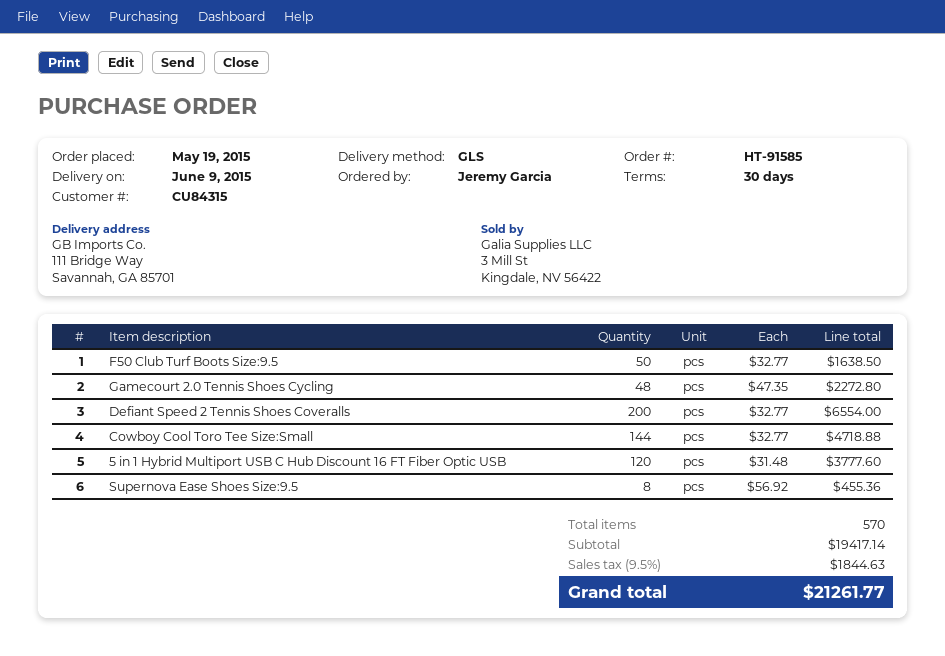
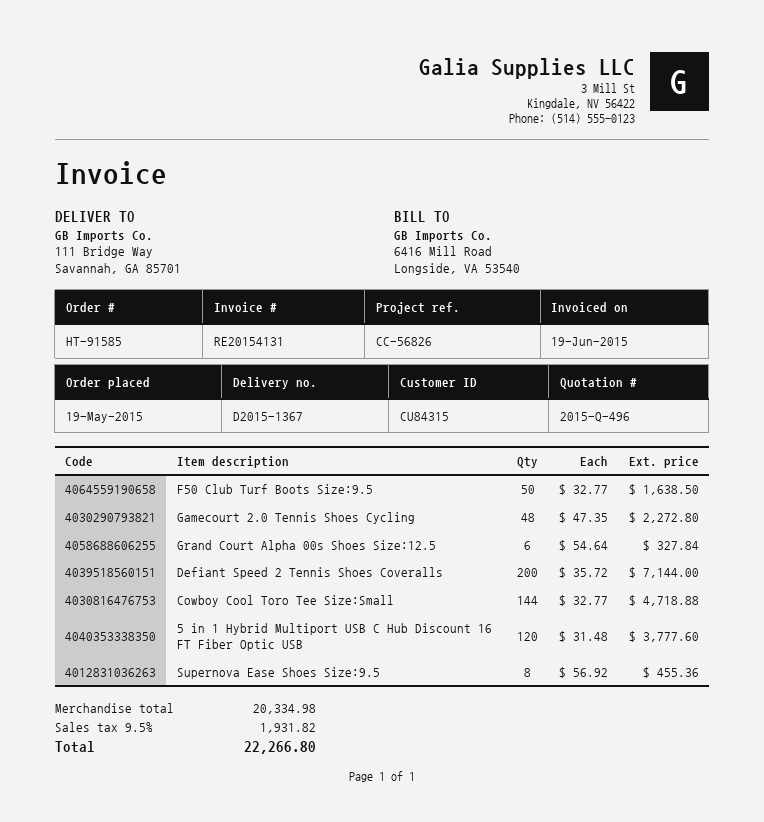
Defiant Speed 2 Tennis Shoes Coveralls: 200 x 32.77 = 6554.00 -> 200 x 35.72 = 7144.00
Grand Court Alpha 00s Shoes Size:12.5: none -> 6 x 54.64 = 327.84
subtotal: 19417.14 -> 20334.98
tax: 9.5% = 1844.63 -> 9.5% = 1931.82
total: 21261.77 -> 22266.80

